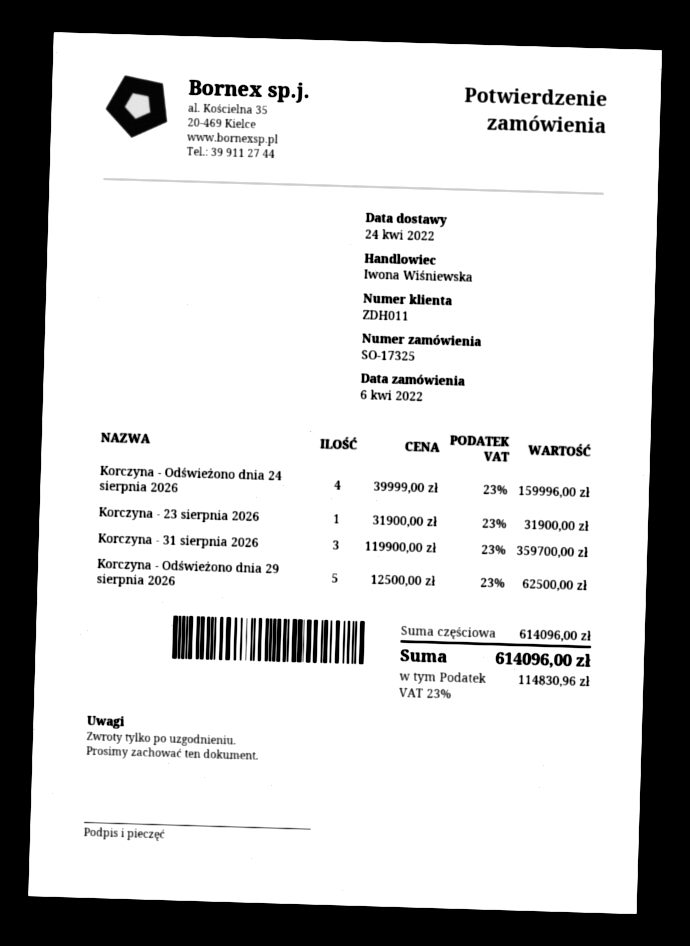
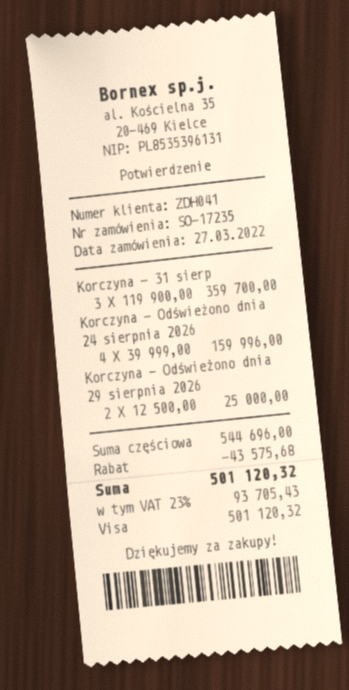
order number: SO-17325 -> SO-17235
order date: 2022-04-06 -> 2022-03-27
customer number: ZDH011 -> ZDH041
Korczyna - 23 sierpnia 2026: 1 x 31900.00 = 31900.00 -> none
Korczyna - Odświeżono dnia 29 sierpnia 2026: 5 x 12500.00 = 62500.00 -> 2 x 12500.00 = 25000.00
subtotal: 614096.00 -> 544696.00
discount: none -> 43575.68
tax: 23% = 114830.96 -> 23% = 93705.43
total: 614096.00 -> 501120.32

